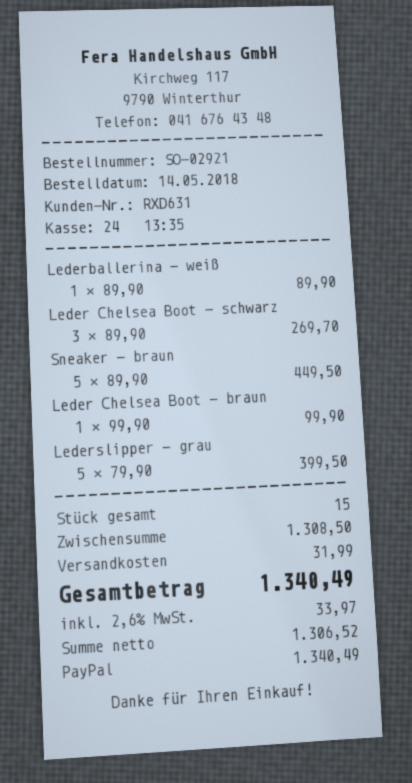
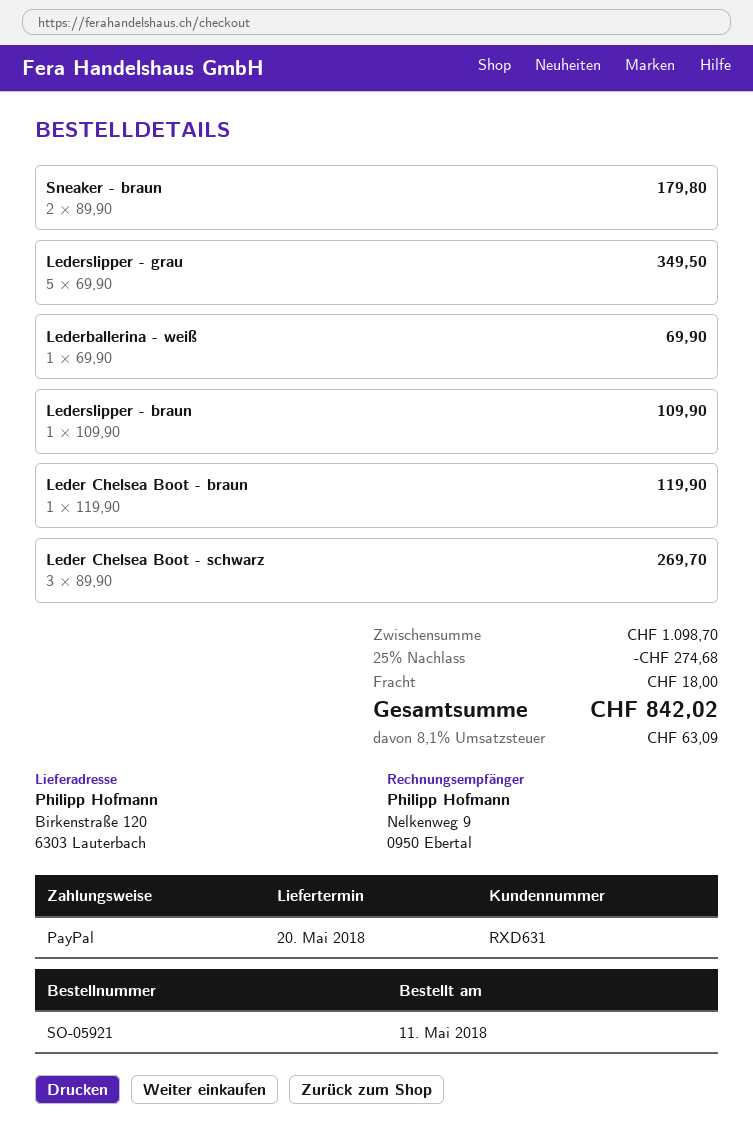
order number: SO-02921 -> SO-05921
order date: 2018-05-14 -> 2018-05-11
Lederballerina - weiß: 1 x 89.90 = 89.90 -> 1 x 69.90 = 69.90
Sneaker - braun: 5 x 89.90 = 449.50 -> 2 x 89.90 = 179.80
Leder Chelsea Boot - braun: 1 x 99.90 = 99.90 -> 1 x 119.90 = 119.90
Lederslipper - grau: 5 x 79.90 = 399.50 -> 5 x 69.90 = 349.50
Lederslipper - braun: none -> 1 x 109.90 = 109.90
subtotal: 1308.50 -> 1098.70
discount: none -> 25% = 274.68
shipping: 31.99 -> 18.00
tax: 2.6% = 33.97 -> 8.1% = 63.09
total: 1340.49 -> 842.02

